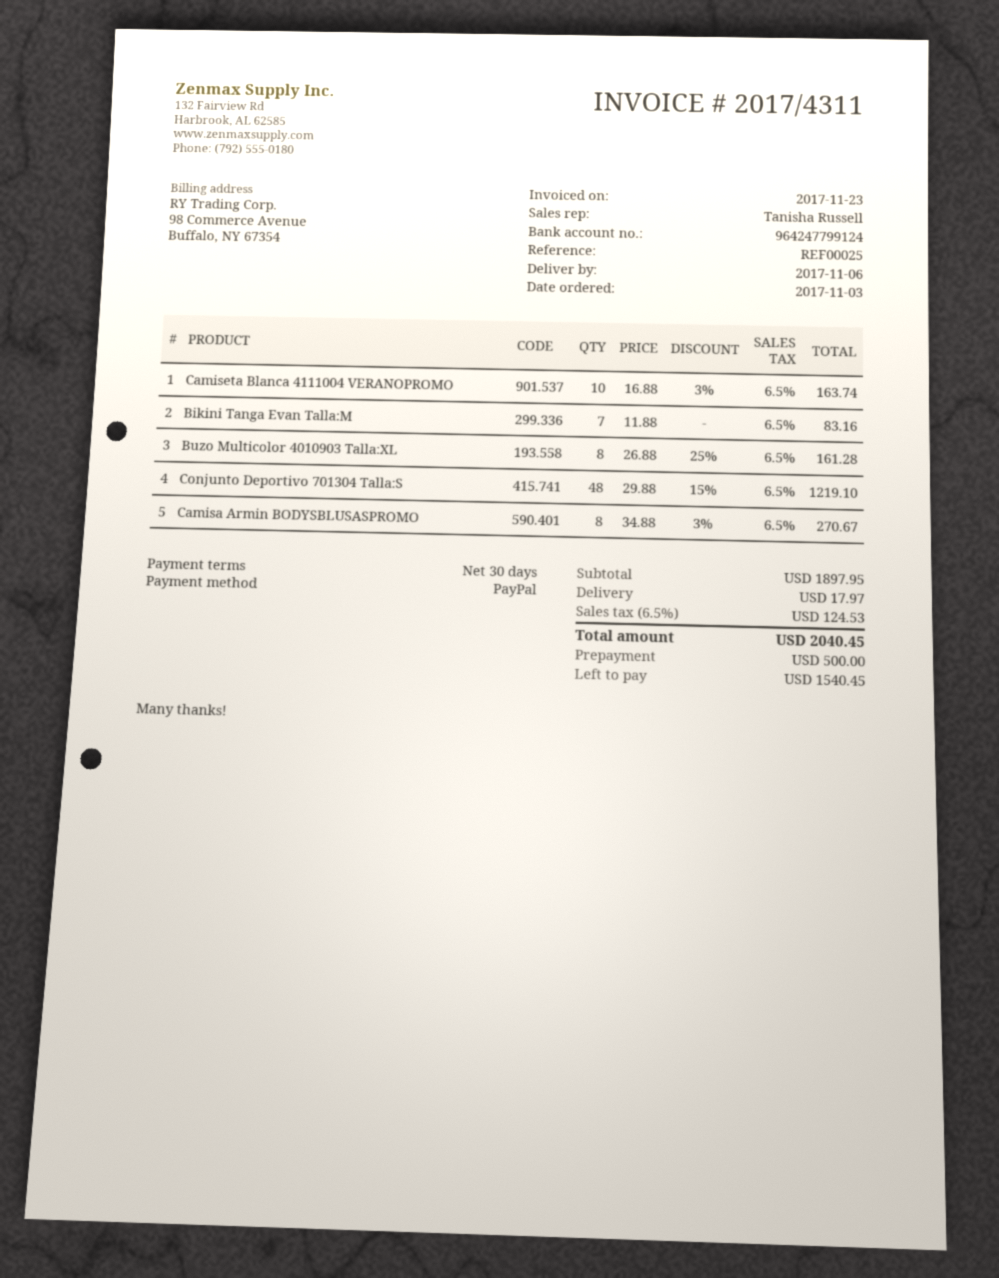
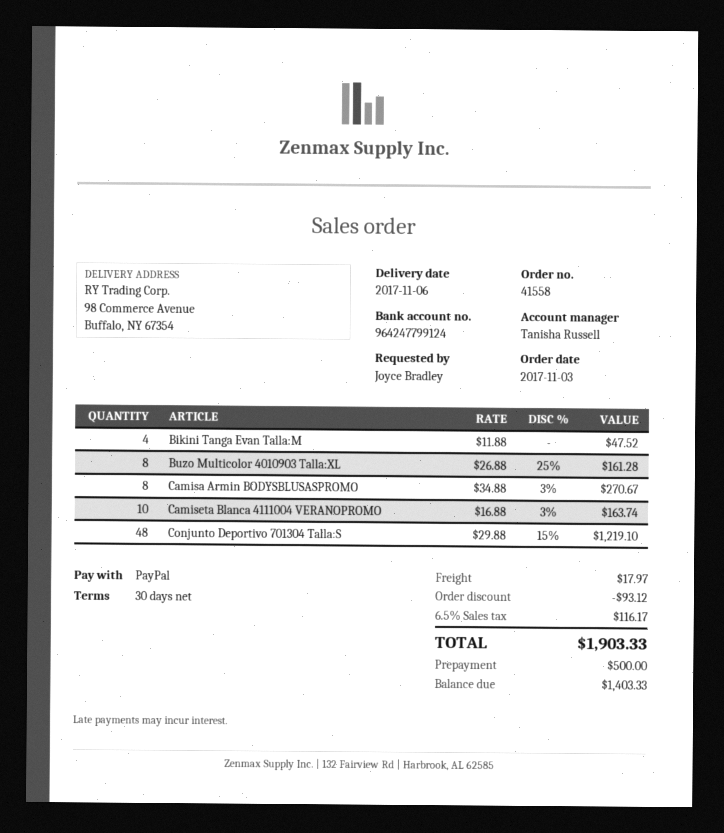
Bikini Tanga Evan Talla:M: 7 x 11.88 = 83.16 -> 4 x 11.88 = 47.52
discount: none -> 93.12
tax: 6.5% = 124.53 -> 6.5% = 116.17
total: 2040.45 -> 1903.33
balance: 1540.45 -> 1403.33

